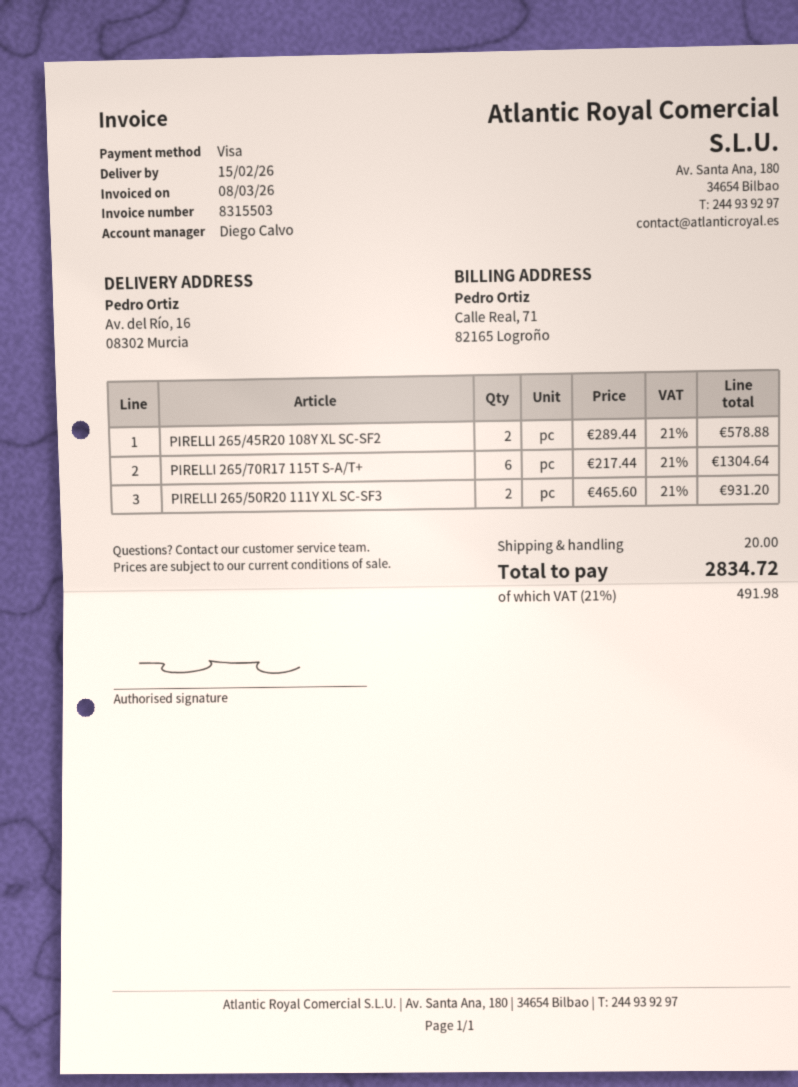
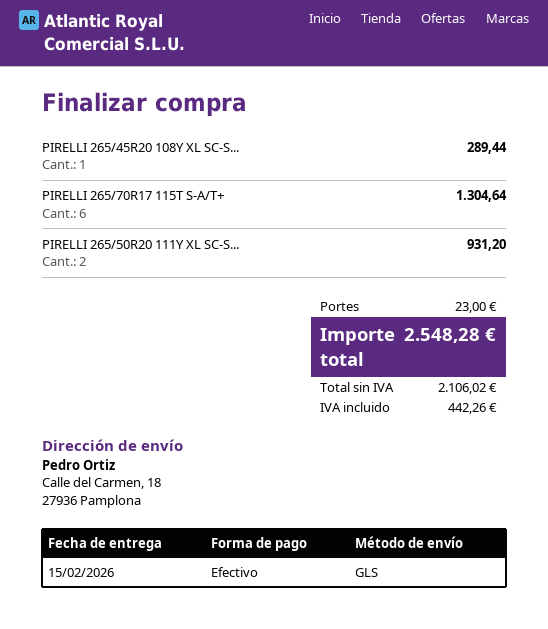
payment method: Visa -> cash
ship to: Av. del Río, 16, 08302 Murcia -> Calle del Carmen, 18, 27936 Pamplona
PIRELLI 265/45R20 108Y XL SC-SF2: 2 for 578.88 -> 1 for 289.44
shipping: 20.00 -> 23.00
tax: 491.98 -> 442.26
total: 2834.72 -> 2548.28

